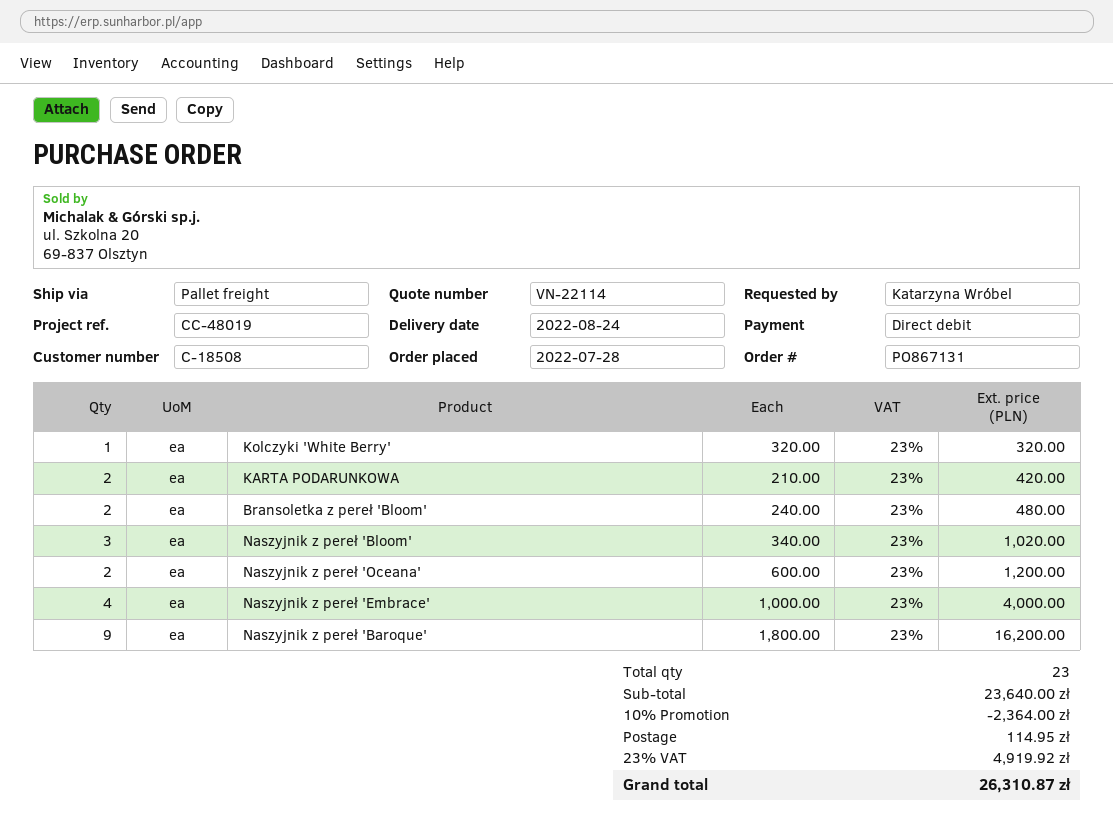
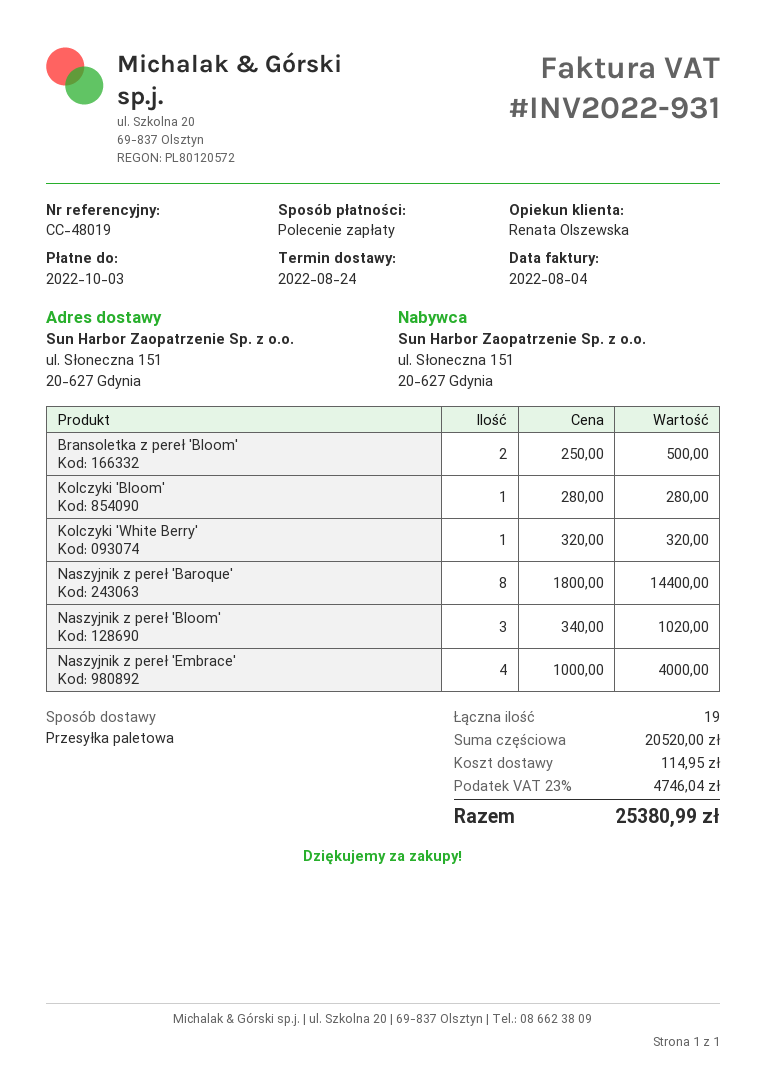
KARTA PODARUNKOWA: 2 x 210.00 = 420.00 -> none
Bransoletka z pereł 'Bloom': 2 x 240.00 = 480.00 -> 2 x 250.00 = 500.00
Naszyjnik z pereł 'Oceana': 2 x 600.00 = 1200.00 -> none
Naszyjnik z pereł 'Baroque': 9 x 1800.00 = 16200.00 -> 8 x 1800.00 = 14400.00
Kolczyki 'Bloom': none -> 1 x 280.00 = 280.00
total quantity: 23 -> 19
subtotal: 23640.00 -> 20520.00
discount: 10% = 2364.00 -> none
tax: 23% = 4919.92 -> 23% = 4746.04
total: 26310.87 -> 25380.99

